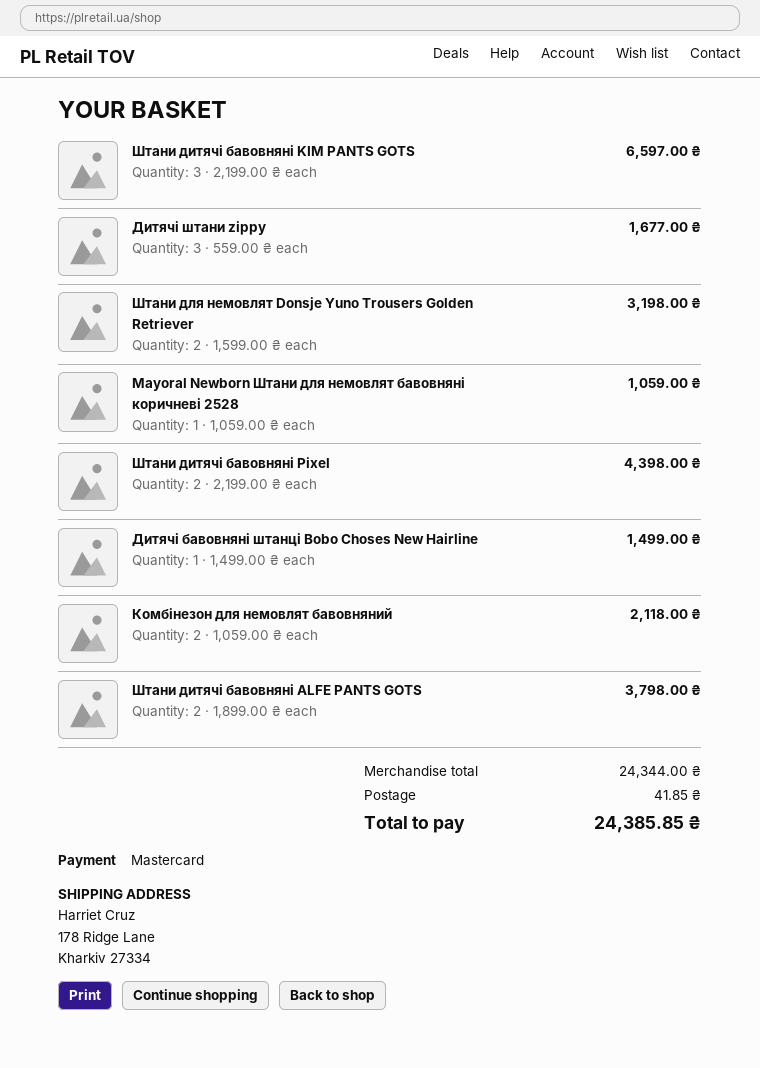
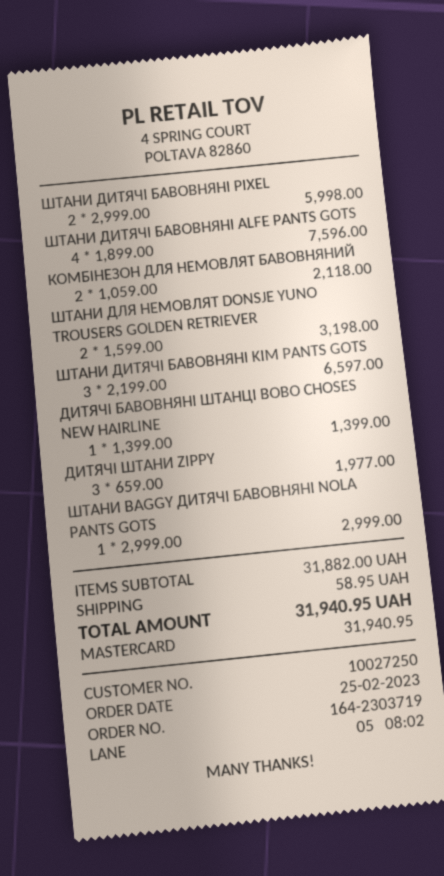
Дитячі штани zippy: 3 x 559.00 = 1677.00 -> 3 x 659.00 = 1977.00
Mayoral Newborn Штани для немовлят бавовняні коричневі 2528: 1 x 1059.00 = 1059.00 -> none
Штани дитячі бавовняні Pixel: 2 x 2199.00 = 4398.00 -> 2 x 2999.00 = 5998.00
Дитячі бавовняні штанці Bobo Choses New Hairline: 1 x 1499.00 = 1499.00 -> 1 x 1399.00 = 1399.00
Штани дитячі бавовняні ALFE PANTS GOTS: 2 x 1899.00 = 3798.00 -> 4 x 1899.00 = 7596.00
ШТАНИ BAGGY ДИТЯЧІ БАВОВНЯНІ NOLA PANTS GOTS: none -> 1 x 2999.00 = 2999.00
subtotal: 24344.00 -> 31882.00
shipping: 41.85 -> 58.95
total: 24385.85 -> 31940.95

